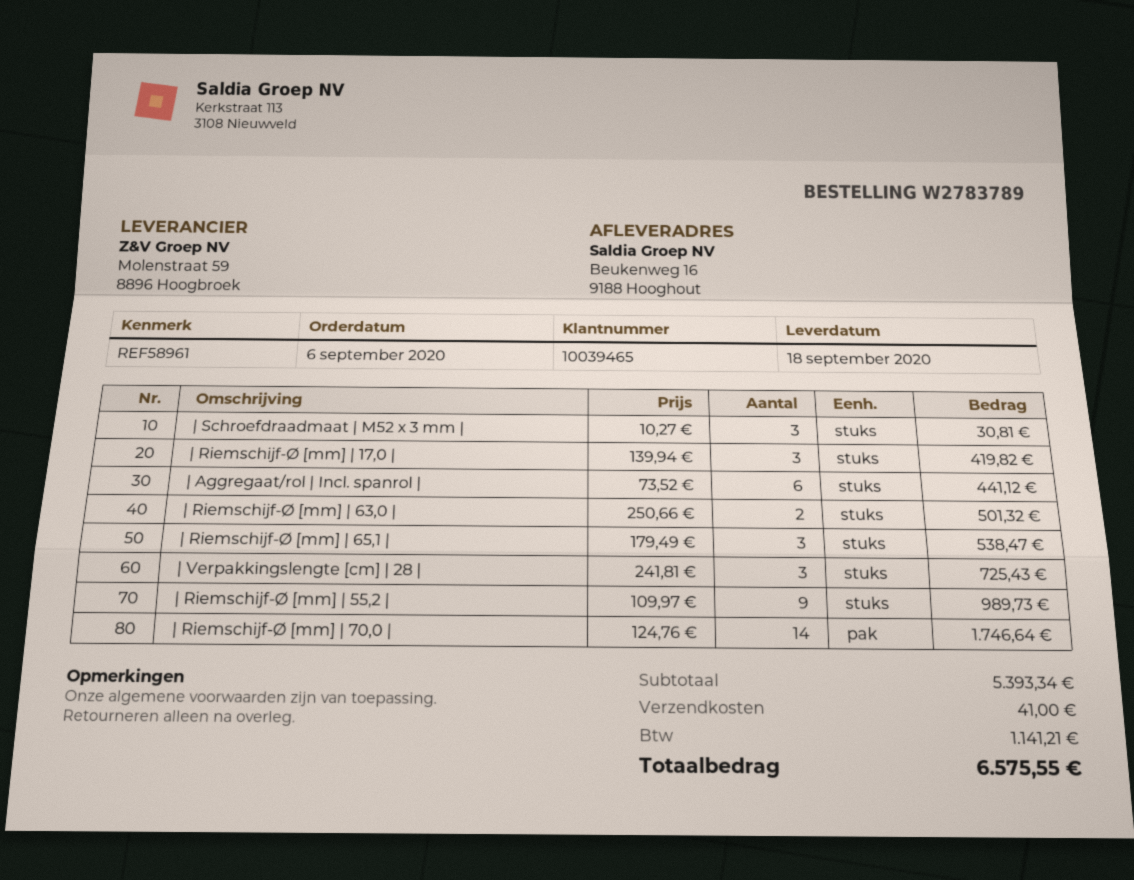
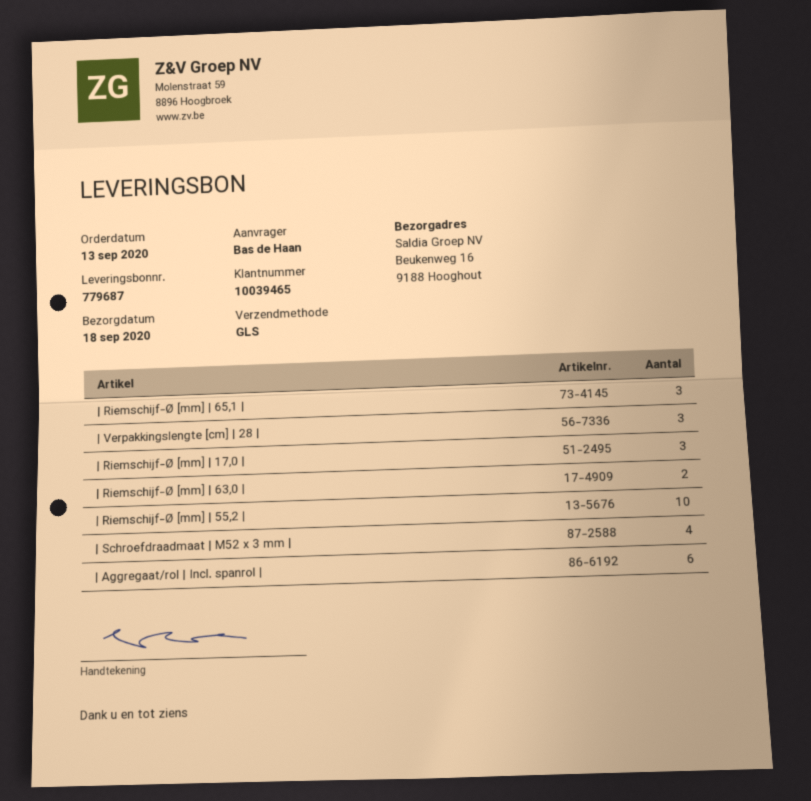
order date: 2020-09-06 -> 2020-09-13
| Schroefdraadmaat | M52 x 3 mm |: 3 -> 4
| Riemschijf-Ø [mm] | 55,2 |: 9 -> 10
| Riemschijf-Ø [mm] | 70,0 |: 14 -> none

